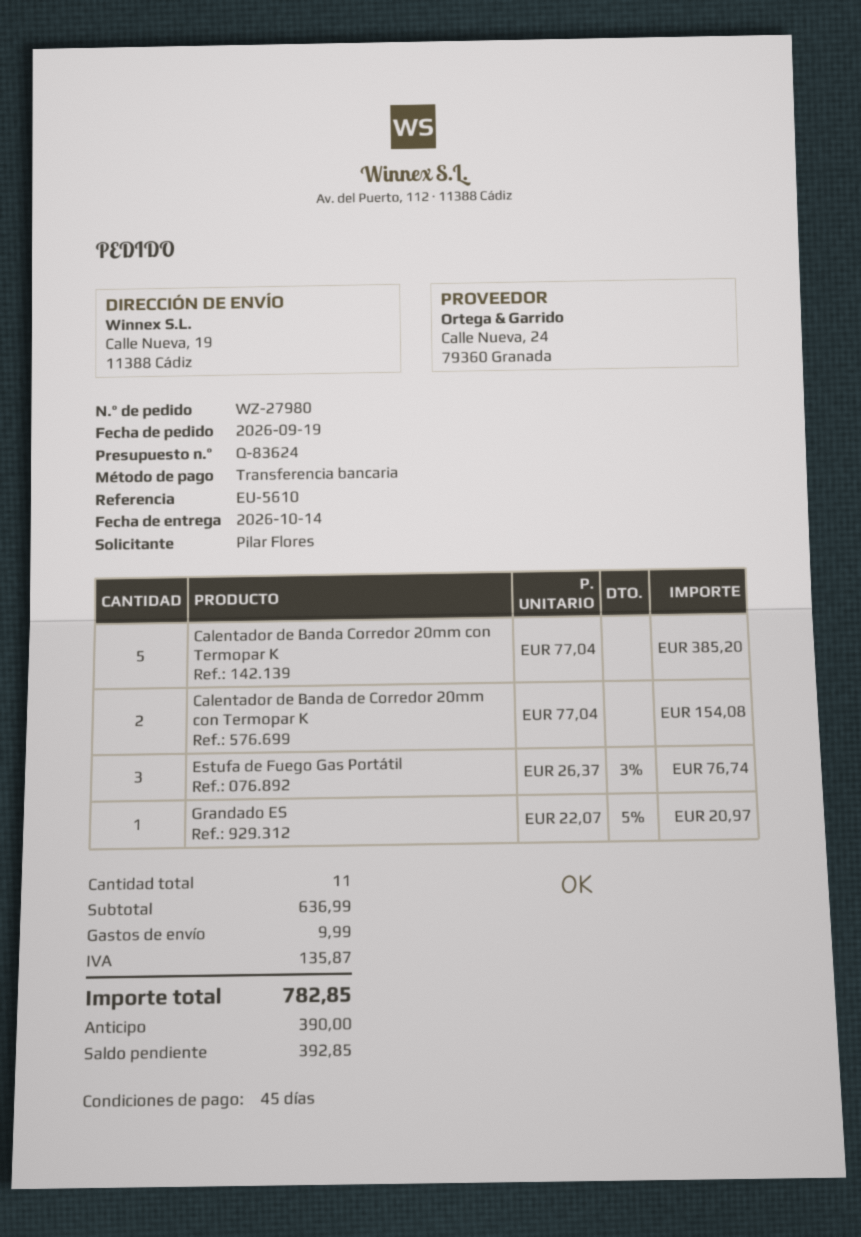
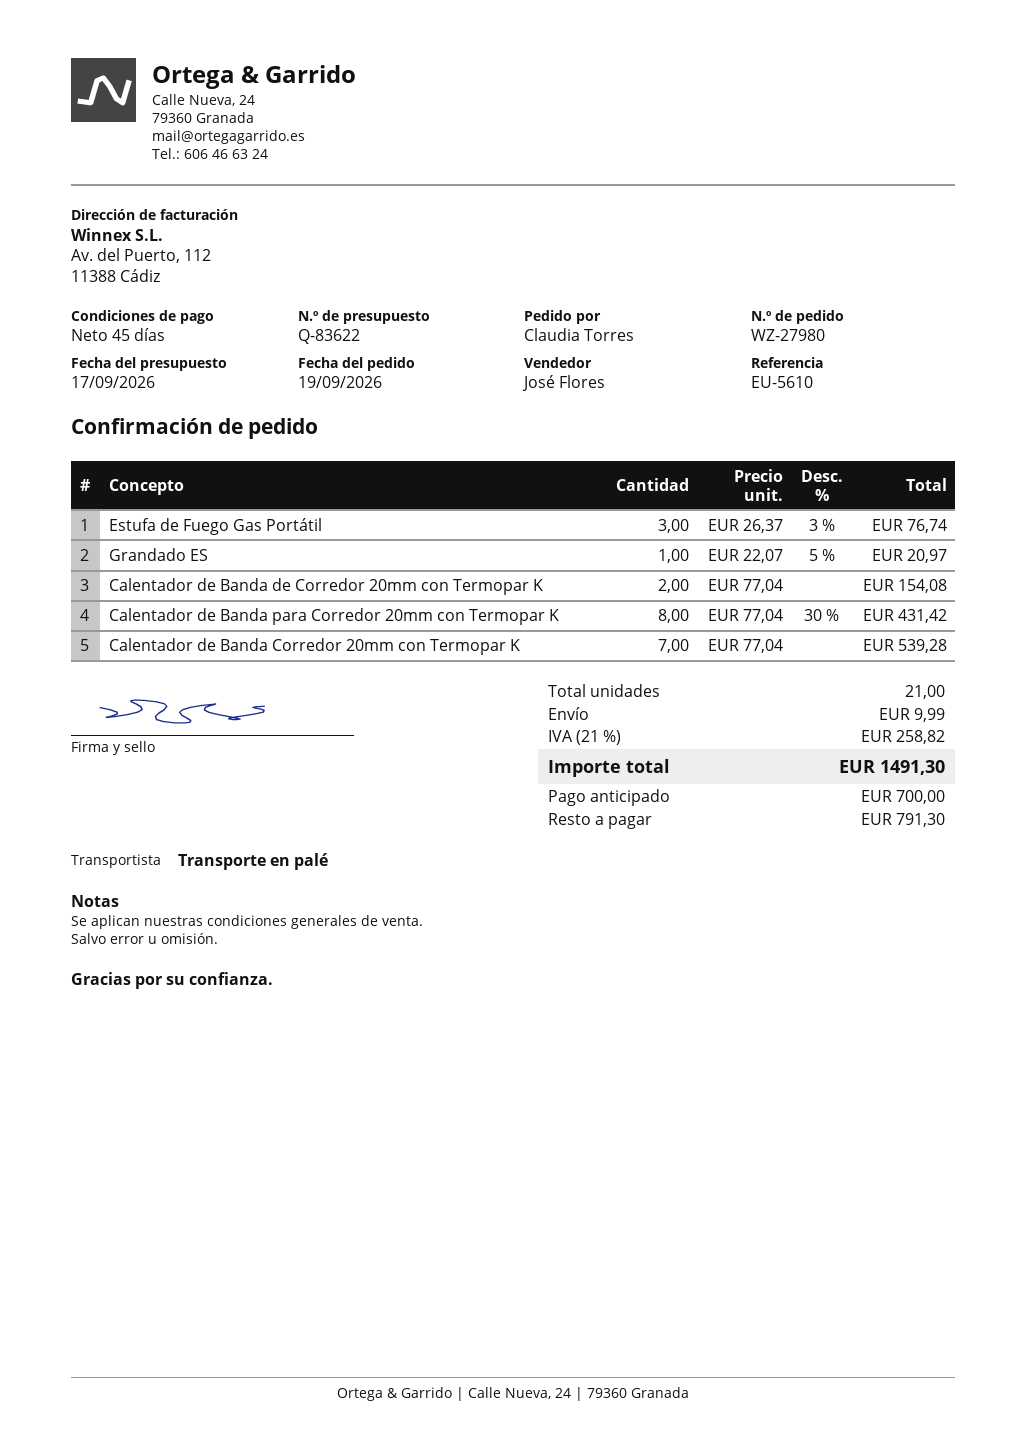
quote number: Q-83624 -> Q-83622
ordered by: Pilar Flores -> Claudia Torres
Calentador de Banda Corredor 20mm con Termopar K: 5 x 77.04 = 385.20 -> 7 x 77.04 = 539.28
Calentador de Banda para Corredor 20mm con Termopar K: none -> 8 x 77.04 - 30% = 431.42
total quantity: 11 -> 21
tax: 135.87 -> 258.82
total: 782.85 -> 1491.30
deposit: 390.00 -> 700.00
balance: 392.85 -> 791.30

